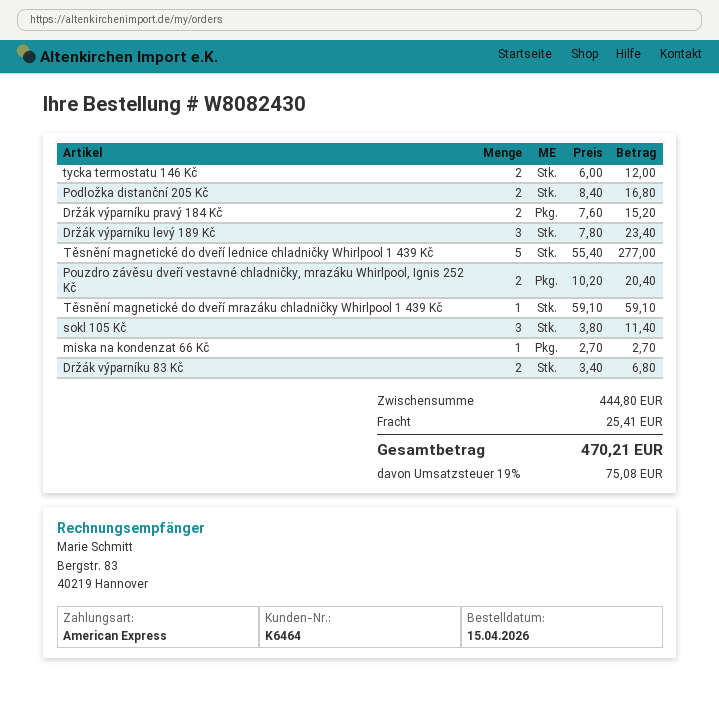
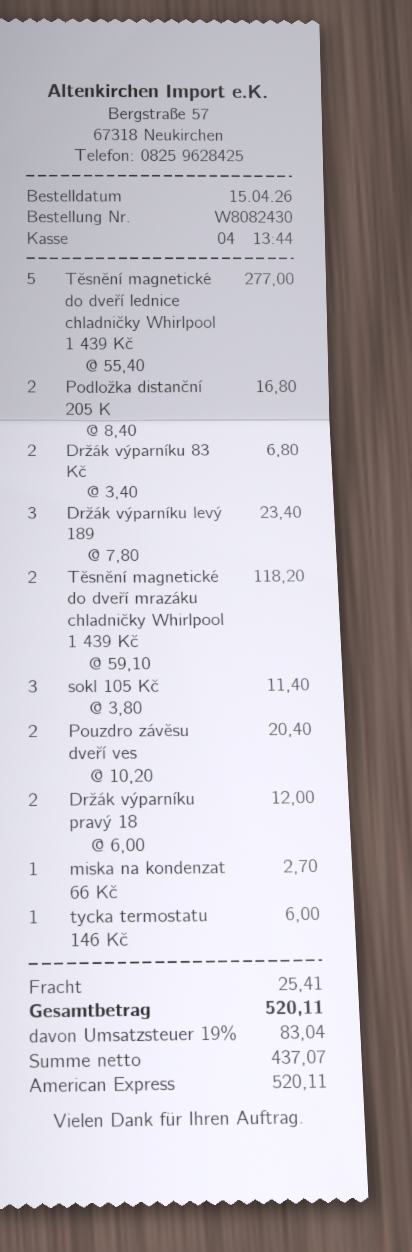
tycka termostatu 146 Kč: 2 x 6.00 = 12.00 -> 1 x 6.00 = 6.00
Držák výparníku pravý 184 Kč: 2 x 7.60 = 15.20 -> 2 x 6.00 = 12.00
Těsnění magnetické do dveří mrazáku chladničky Whirlpool 1 439 Kč: 1 x 59.10 = 59.10 -> 2 x 59.10 = 118.20
tax: 19% = 75.08 -> 19% = 83.04
total: 470.21 -> 520.11

